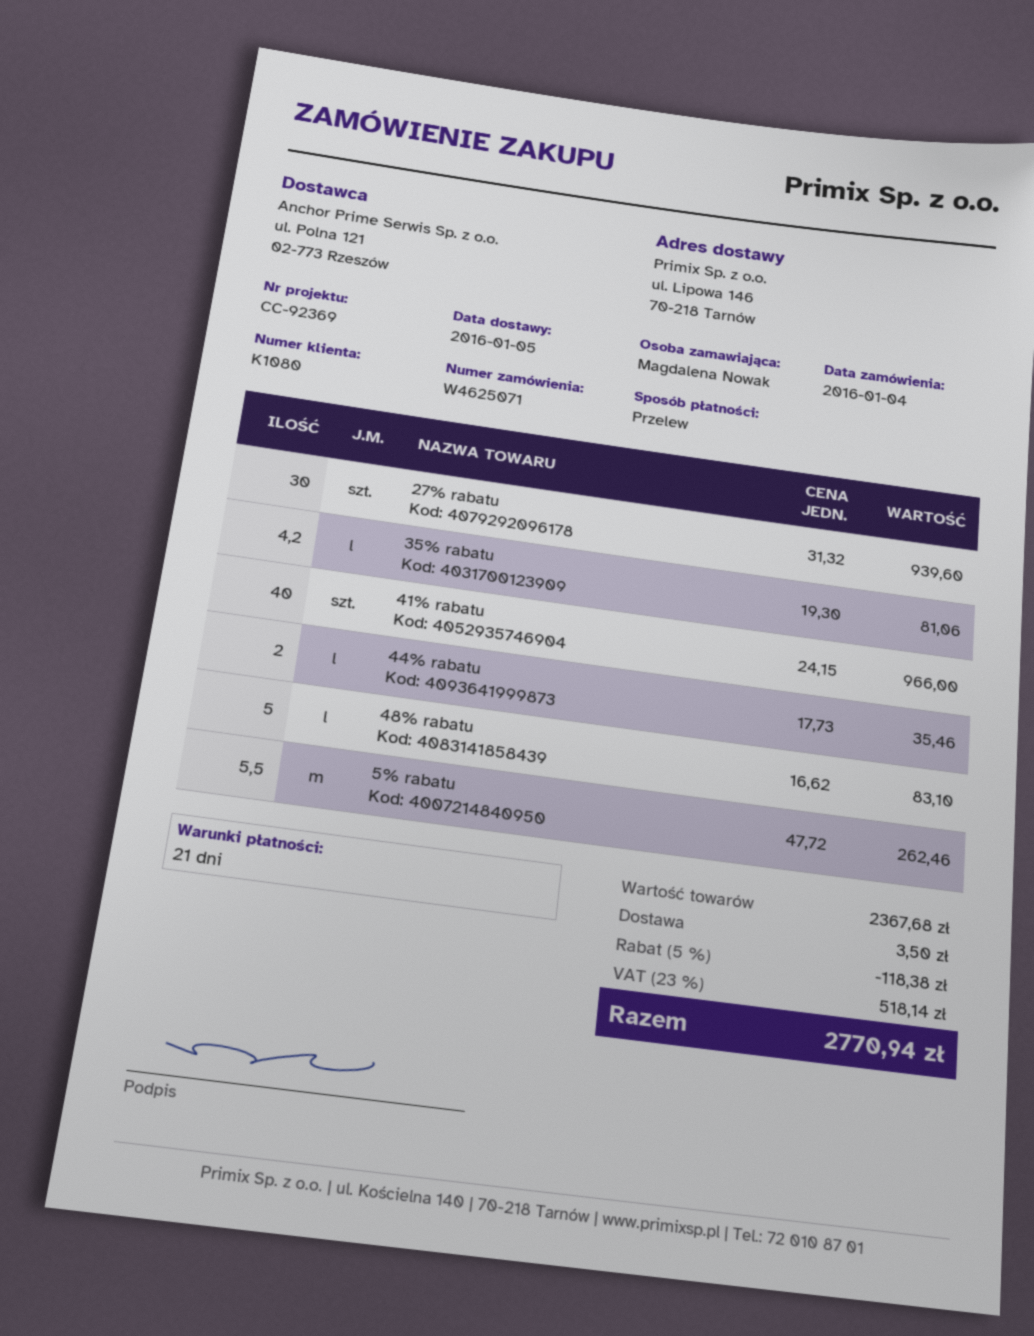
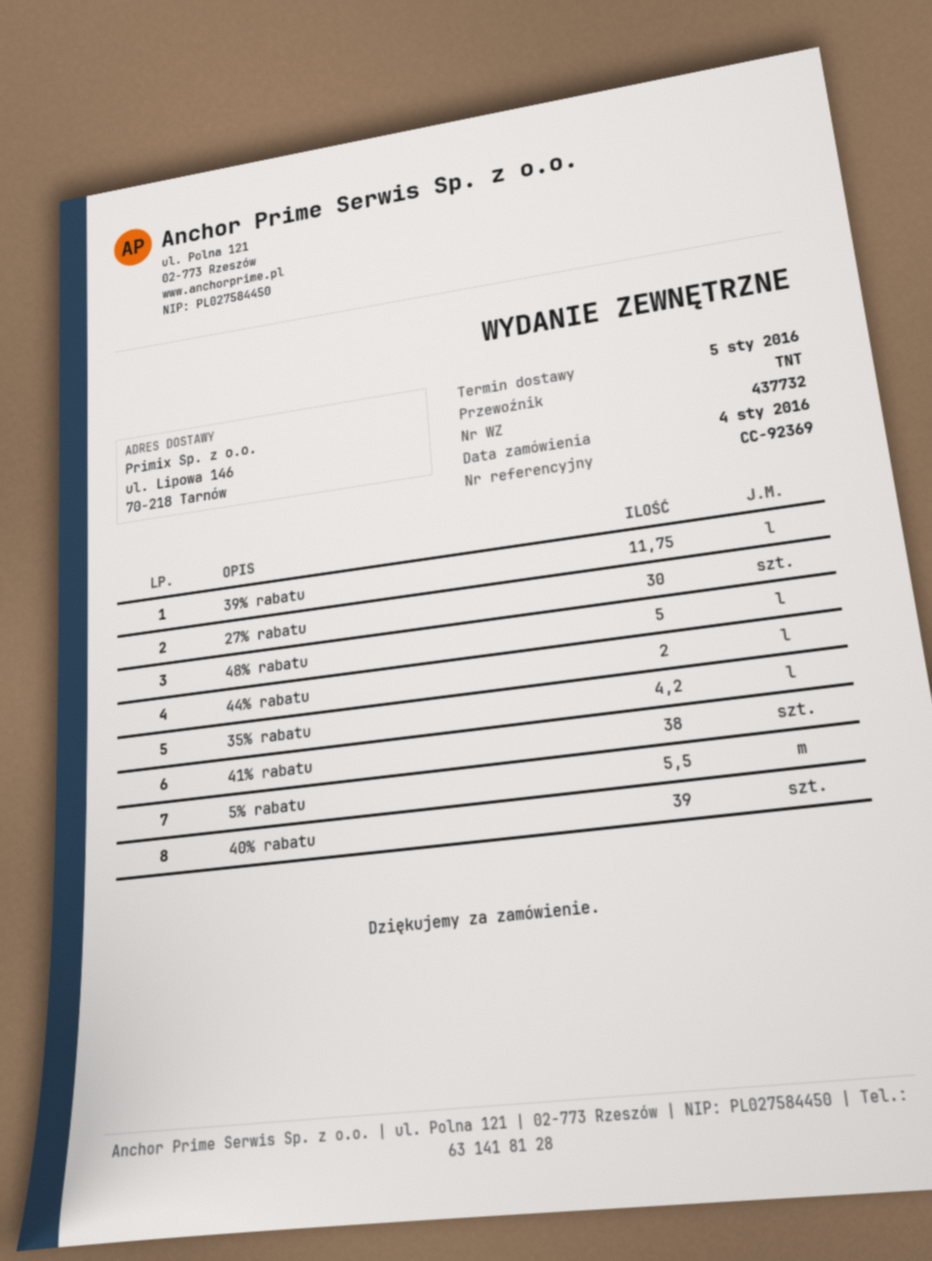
41% rabatu: 40 -> 38
39% rabatu: none -> 11.75
40% rabatu: none -> 39

